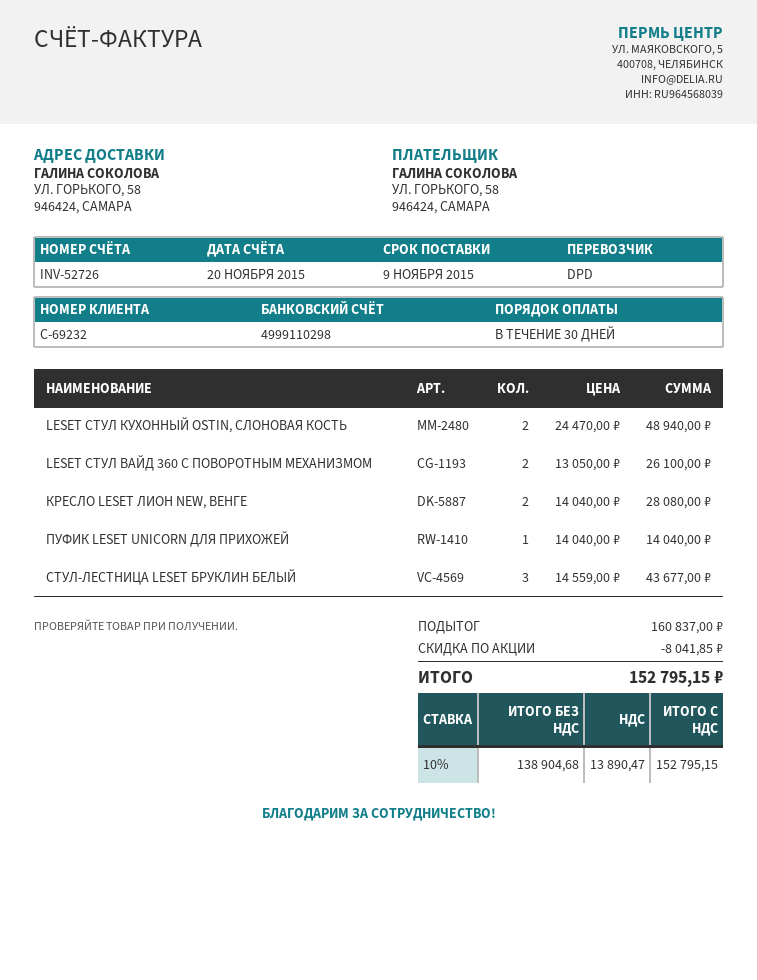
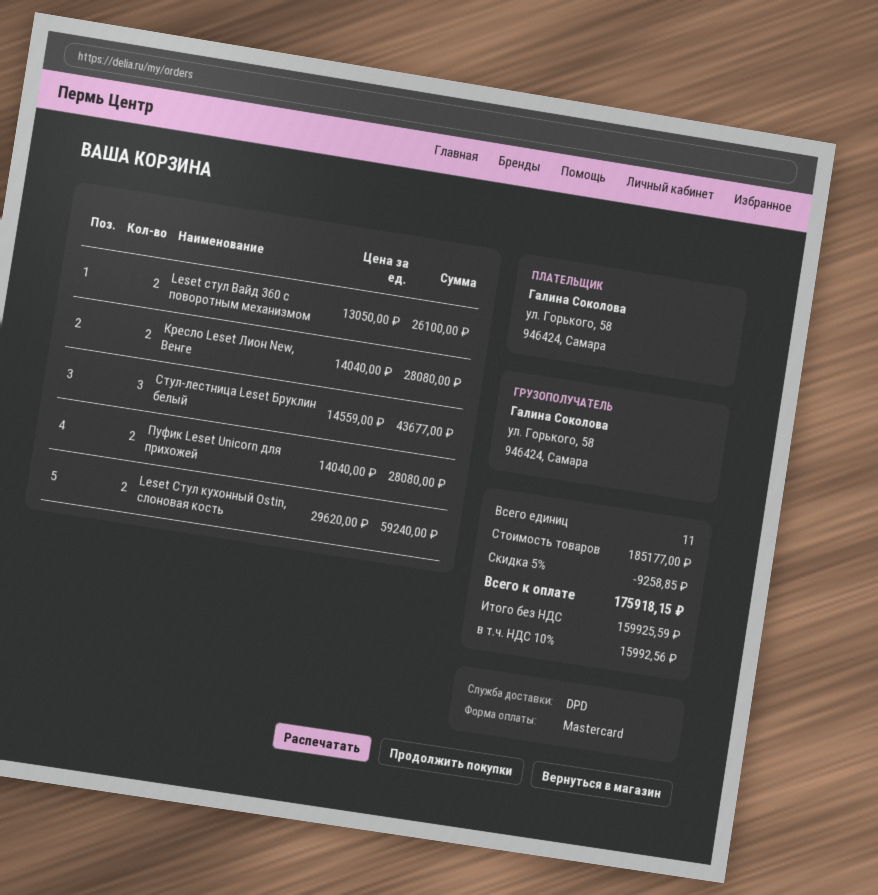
LESET СТУЛ КУХОННЫЙ OSTIN, СЛОНОВАЯ КОСТЬ: 2 x 24470.00 = 48940.00 -> 2 x 29620.00 = 59240.00
ПУФИК LESET UNICORN ДЛЯ ПРИХОЖЕЙ: 1 x 14040.00 = 14040.00 -> 2 x 14040.00 = 28080.00
subtotal: 160837.00 -> 185177.00
discount: 8041.85 -> 9258.85
net: 138904.68 -> 159925.59
tax: 10% = 13890.47 -> 10% = 15992.56
total: 152795.15 -> 175918.15

